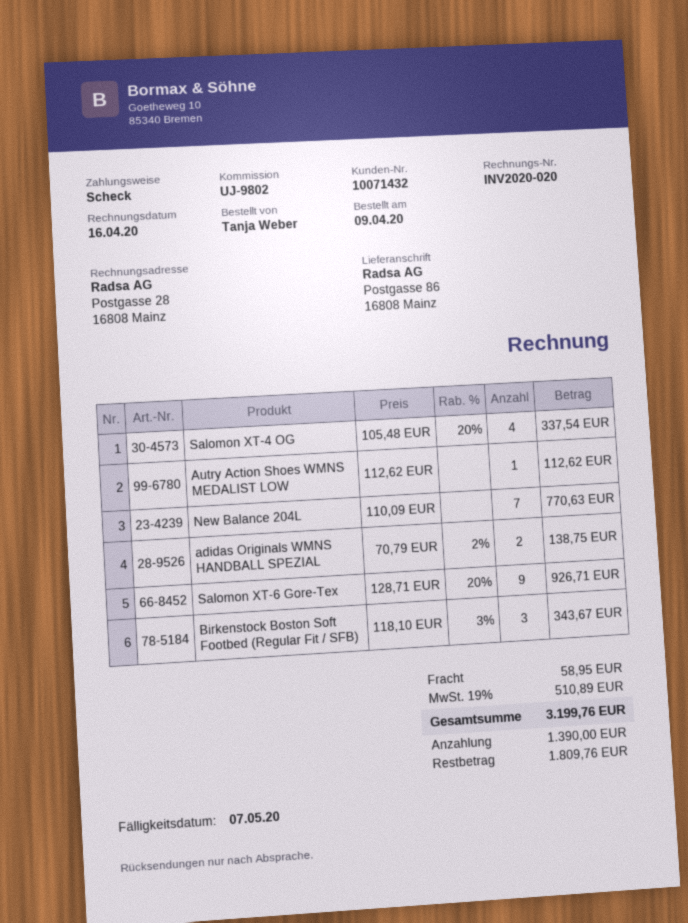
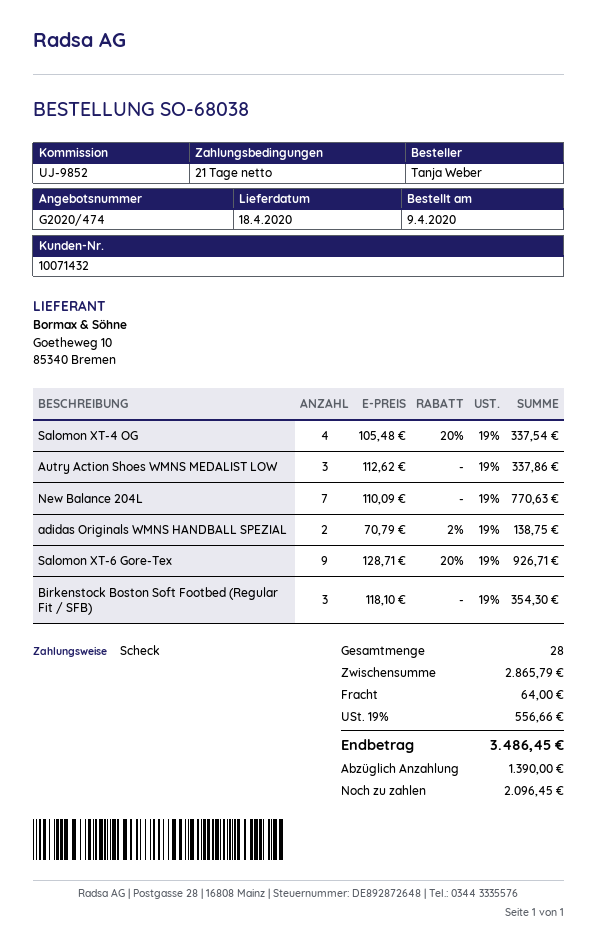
reference: UJ-9802 -> UJ-9852
Autry Action Shoes WMNS MEDALIST LOW: 1 x 112.62 = 112.62 -> 3 x 112.62 = 337.86
Birkenstock Boston Soft Footbed (Regular Fit / SFB): 3 x 118.10 - 3% = 343.67 -> 3 x 118.10 = 354.30
shipping: 58.95 -> 64.00
tax: 19% = 510.89 -> 19% = 556.66
total: 3199.76 -> 3486.45
balance: 1809.76 -> 2096.45

